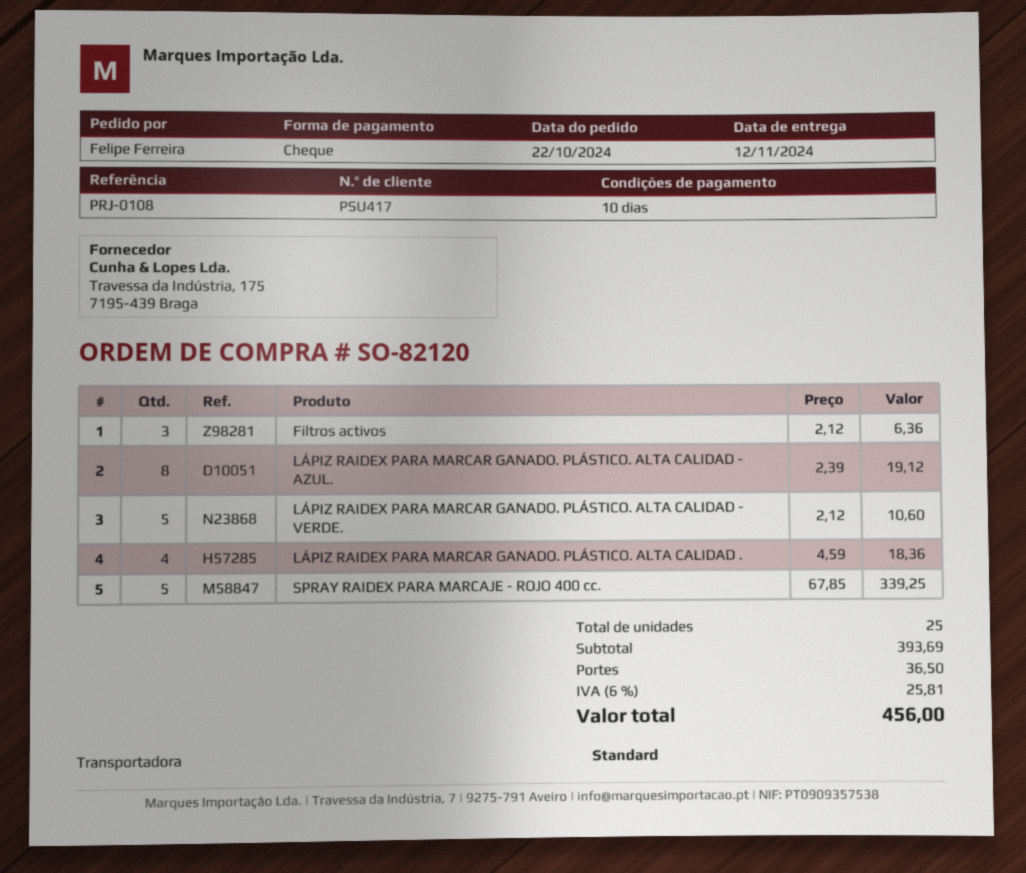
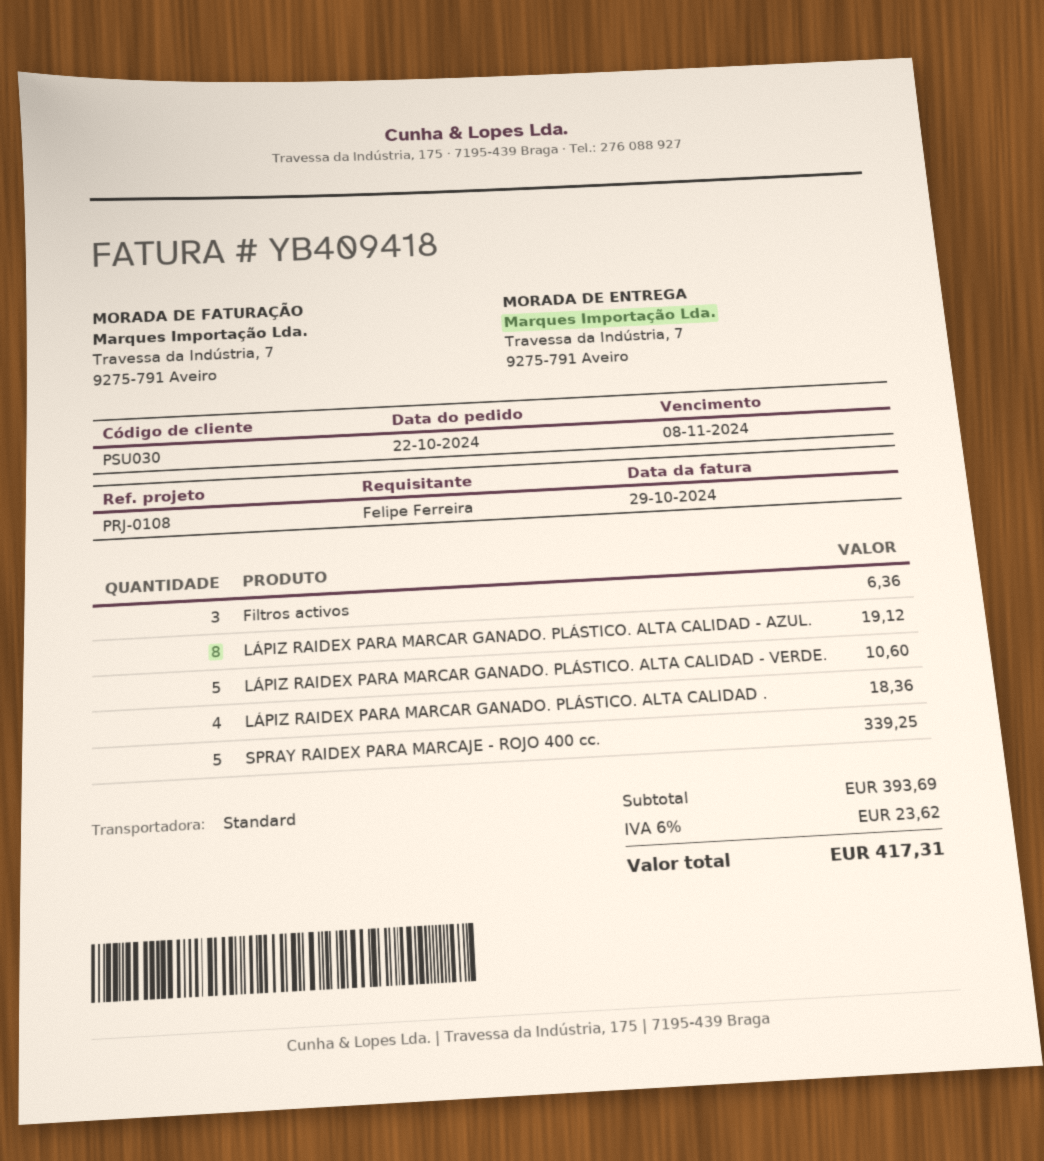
customer number: PSU417 -> PSU030
shipping: 36.50 -> none
tax: 6% = 25.81 -> 6% = 23.62
total: 456.00 -> 417.31

